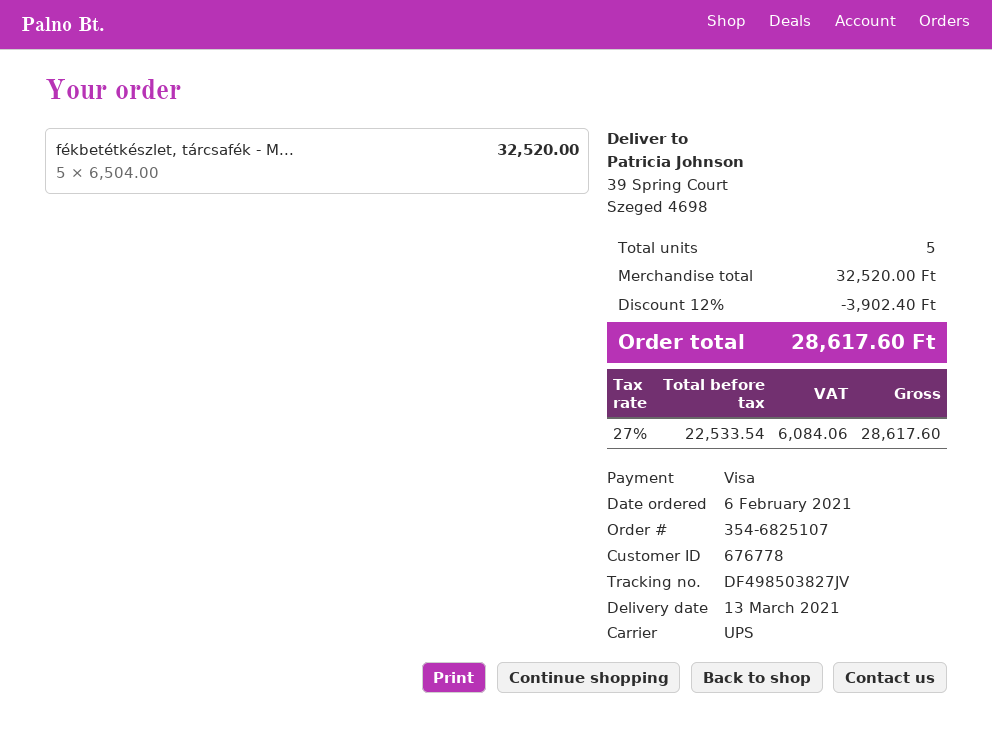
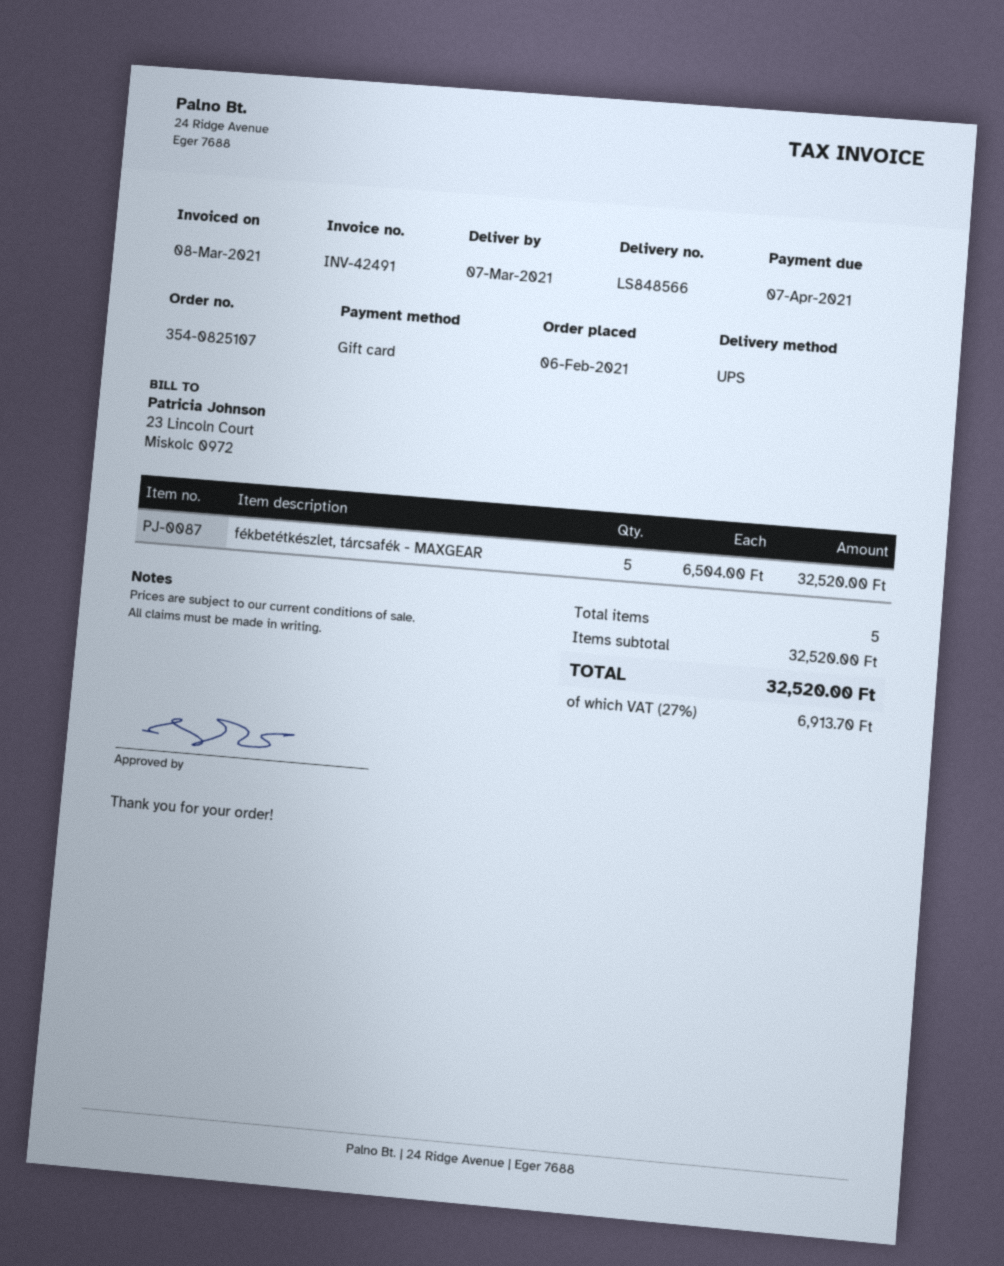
order number: 354-6825107 -> 354-0825107
delivery date: 2021-03-13 -> 2021-03-07
payment method: Visa -> gift card
discount: 12% = 3902.40 -> none
tax: 27% = 6084.06 -> 27% = 6913.70
total: 28617.60 -> 32520.00

